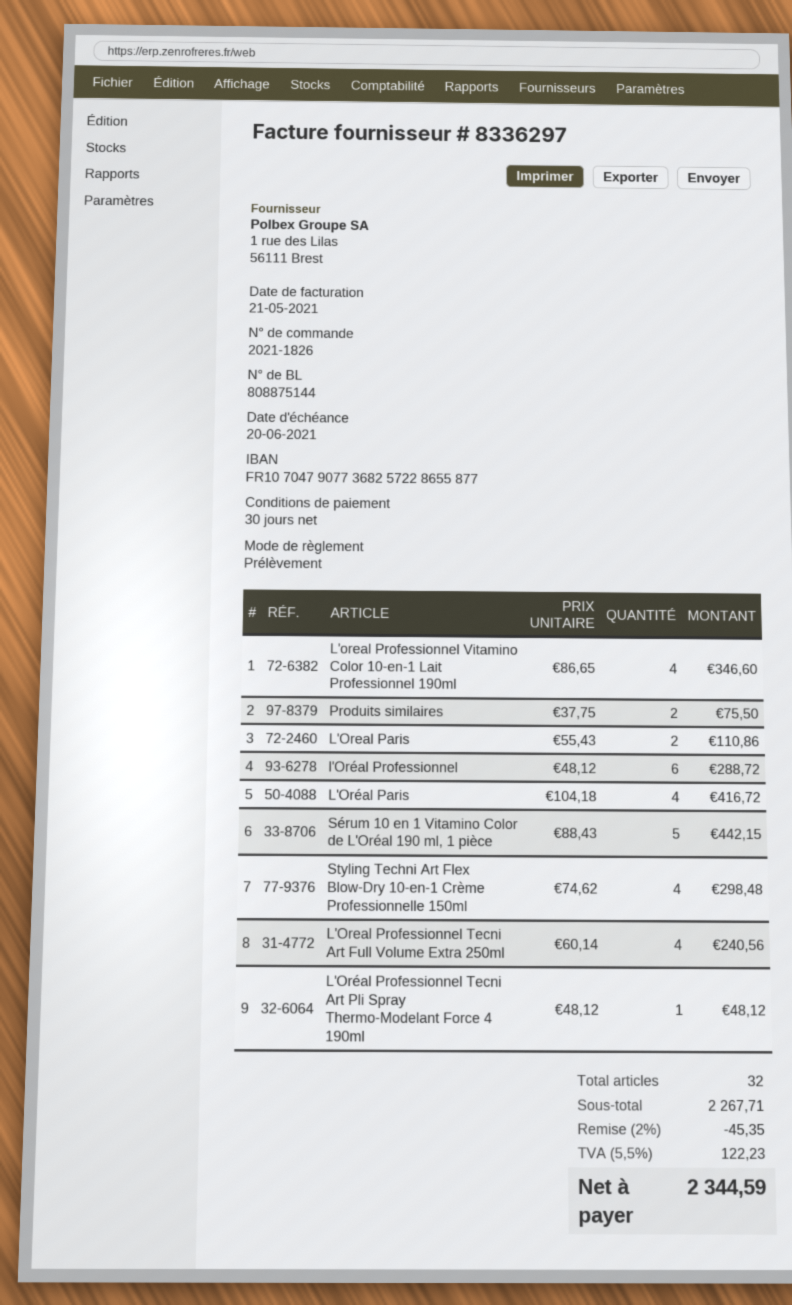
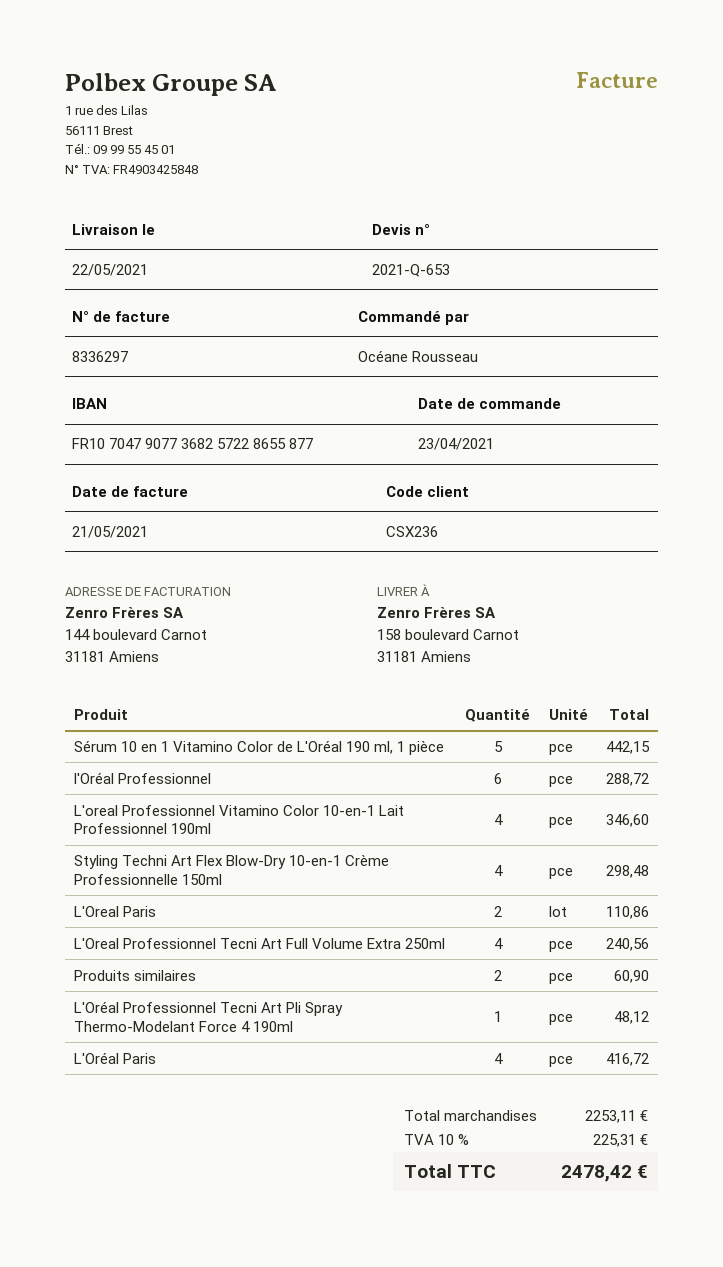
Produits similaires: 2 for 75.50 -> 2 for 60.90
subtotal: 2267.71 -> 2253.11
discount: 2% = 45.35 -> none
tax: 5.5% = 122.23 -> 10% = 225.31
total: 2344.59 -> 2478.42

